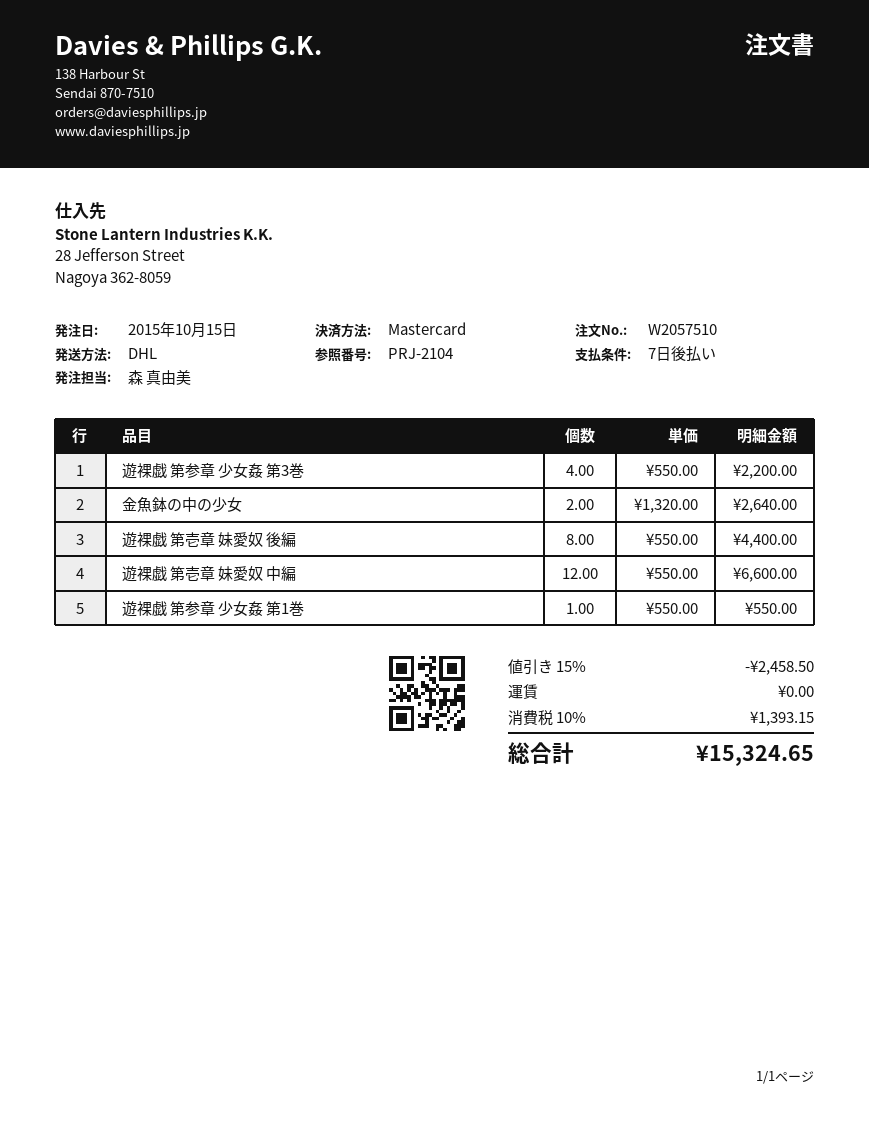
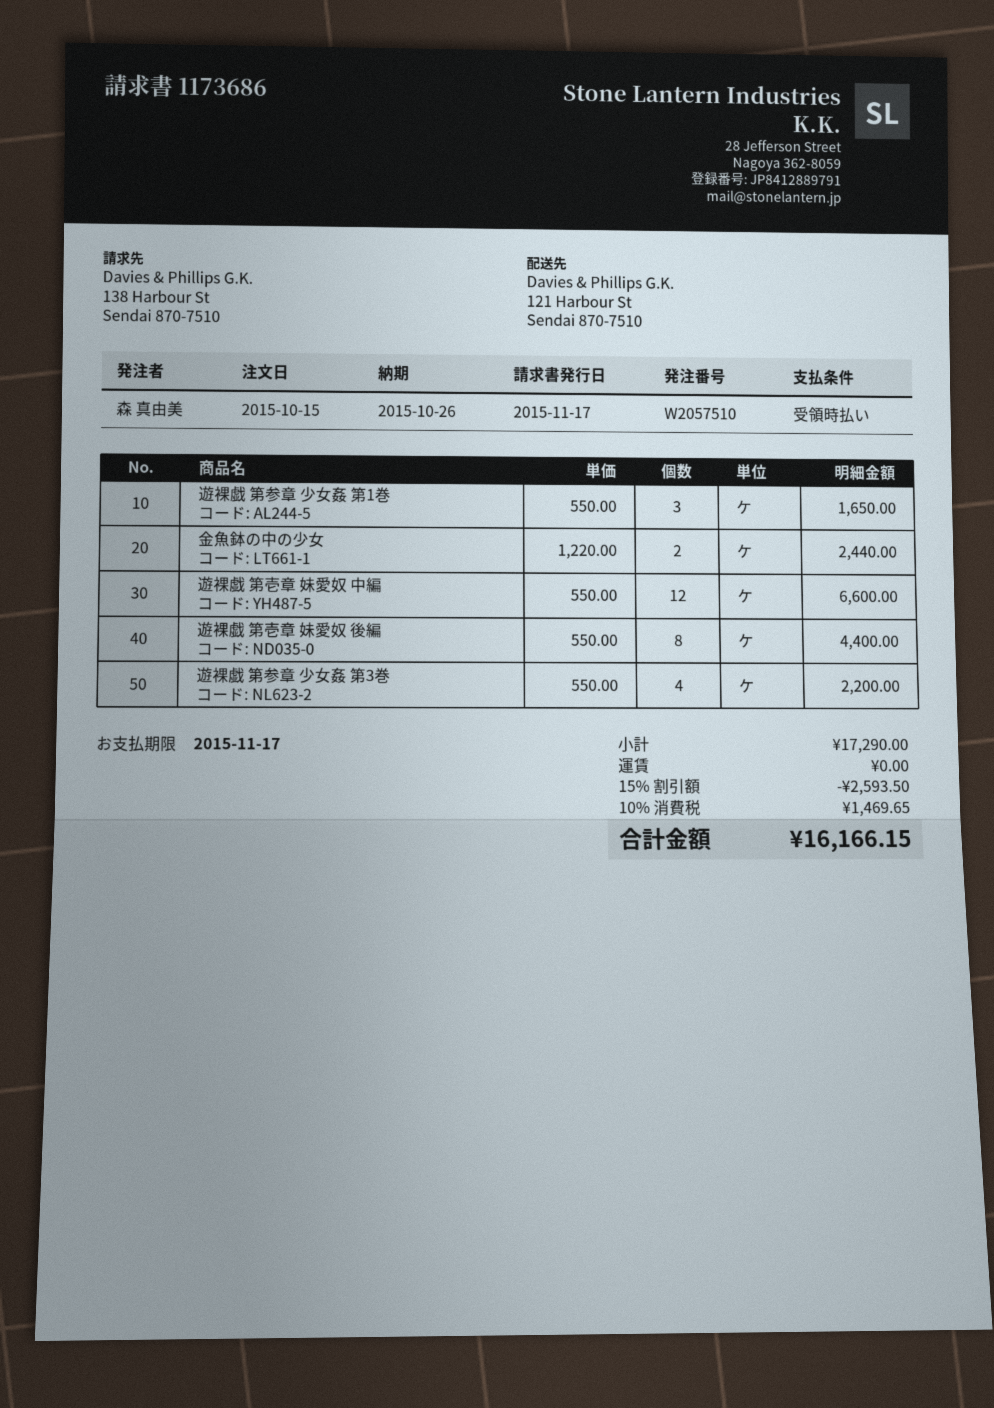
payment terms: 7 days -> on receipt
金魚鉢の中の少女: 2 x 1320.00 = 2640.00 -> 2 x 1220.00 = 2440.00
遊裸戯 第参章 少女姦 第1巻: 1 x 550.00 = 550.00 -> 3 x 550.00 = 1650.00
discount: 15% = 2458.50 -> 15% = 2593.50
tax: 10% = 1393.15 -> 10% = 1469.65
total: 15324.65 -> 16166.15

